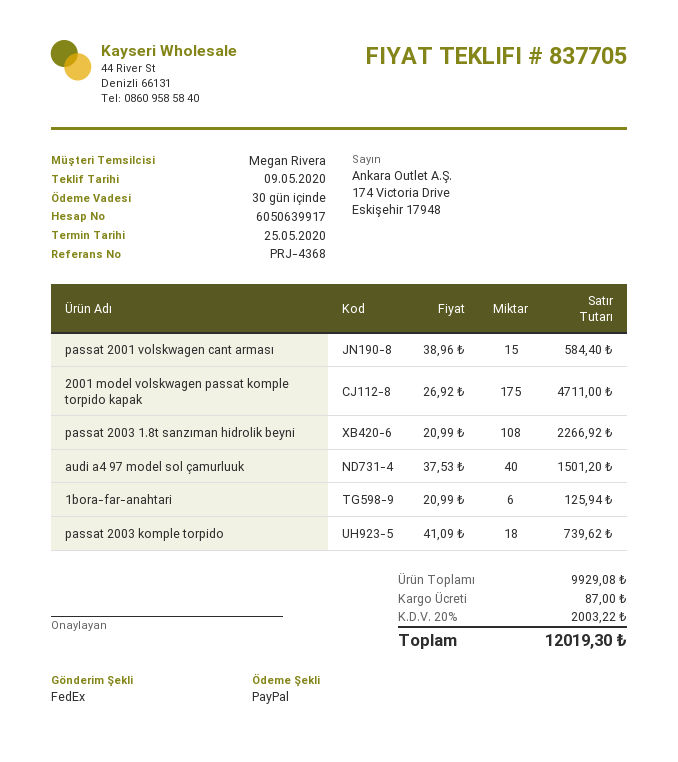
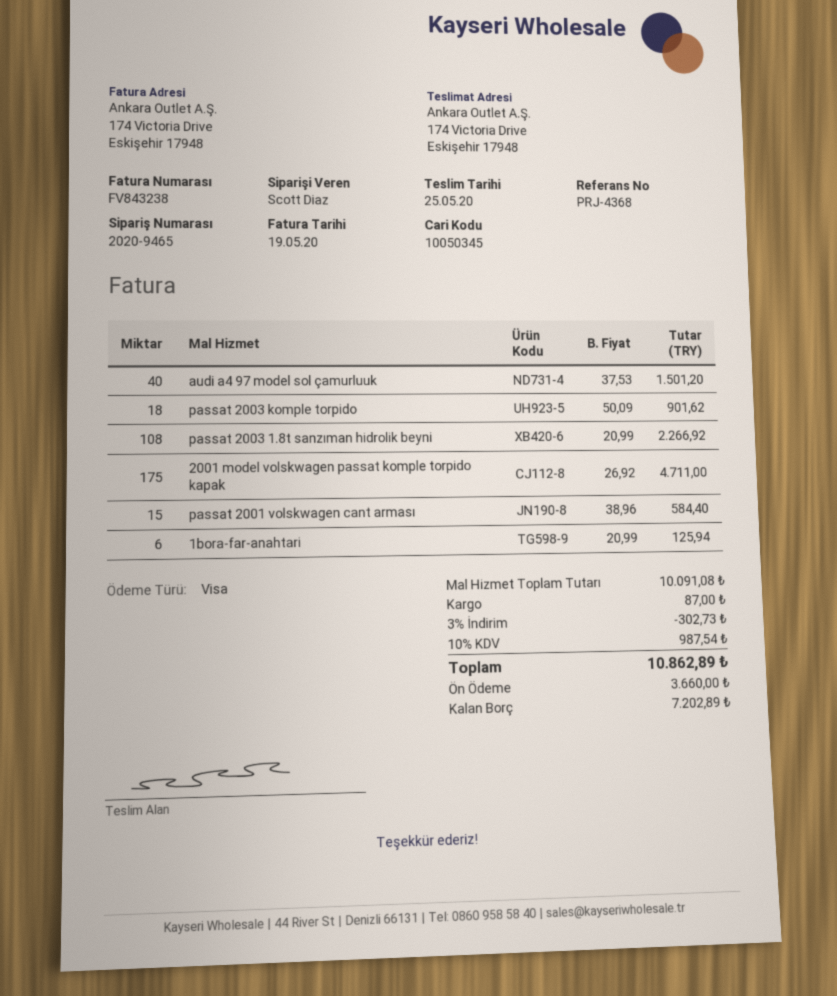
payment method: PayPal -> Visa
passat 2003 komple torpido: 18 x 41.09 = 739.62 -> 18 x 50.09 = 901.62
subtotal: 9929.08 -> 10091.08
discount: none -> 3% = 302.73
tax: 20% = 2003.22 -> 10% = 987.54
total: 12019.30 -> 10862.89

